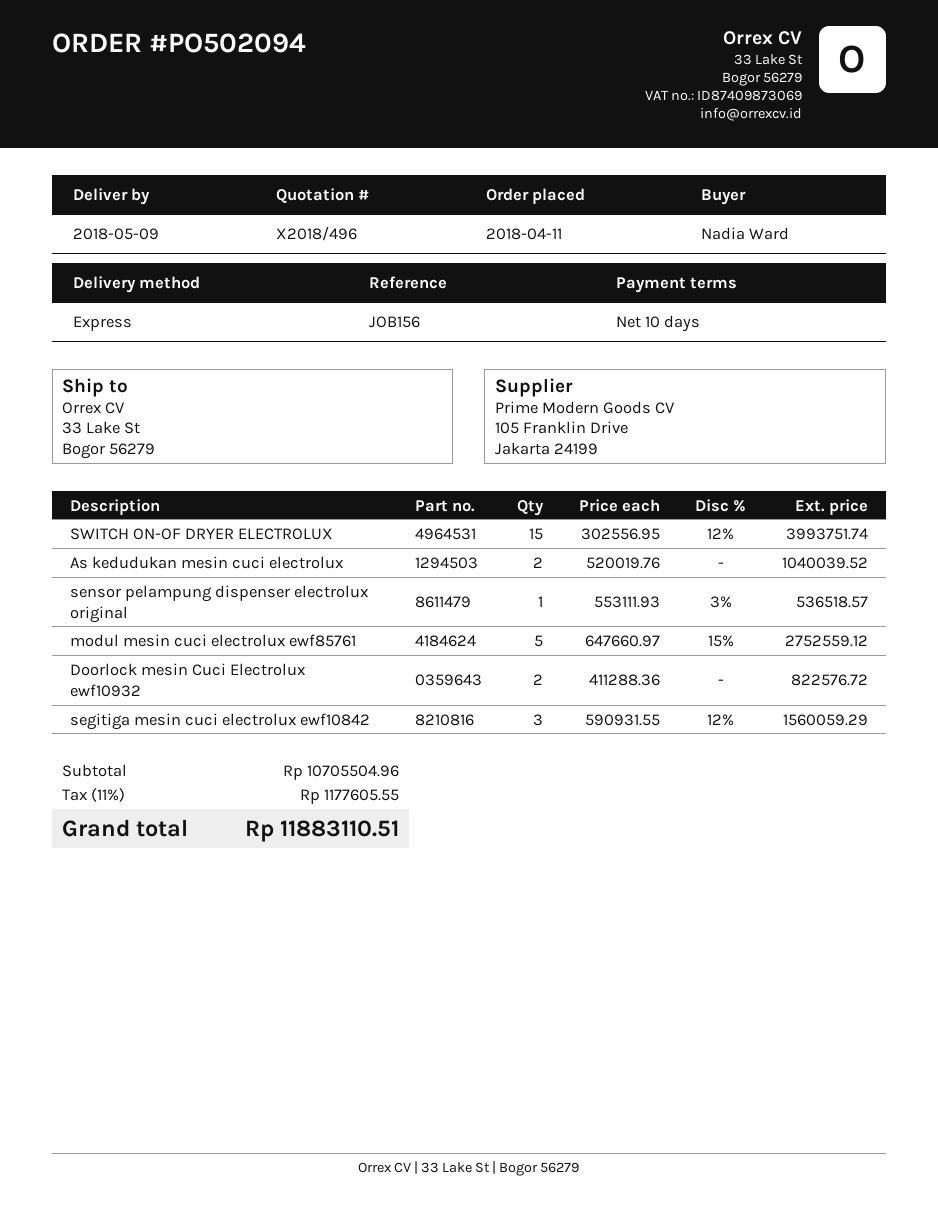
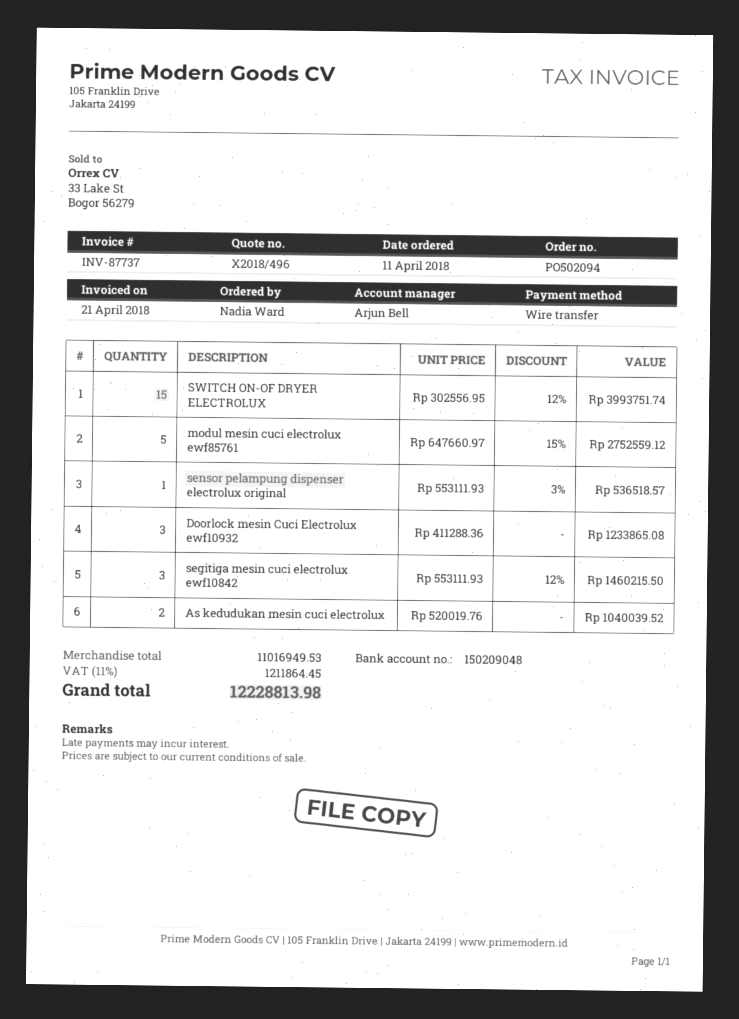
Doorlock mesin Cuci Electrolux ewf10932: 2 x 411288.36 = 822576.72 -> 3 x 411288.36 = 1233865.08
segitiga mesin cuci electrolux ewf10842: 3 x 590931.55 - 12% = 1560059.29 -> 3 x 553111.93 - 12% = 1460215.50
subtotal: 10705504.96 -> 11016949.53
tax: 11% = 1177605.55 -> 11% = 1211864.45
total: 11883110.51 -> 12228813.98

